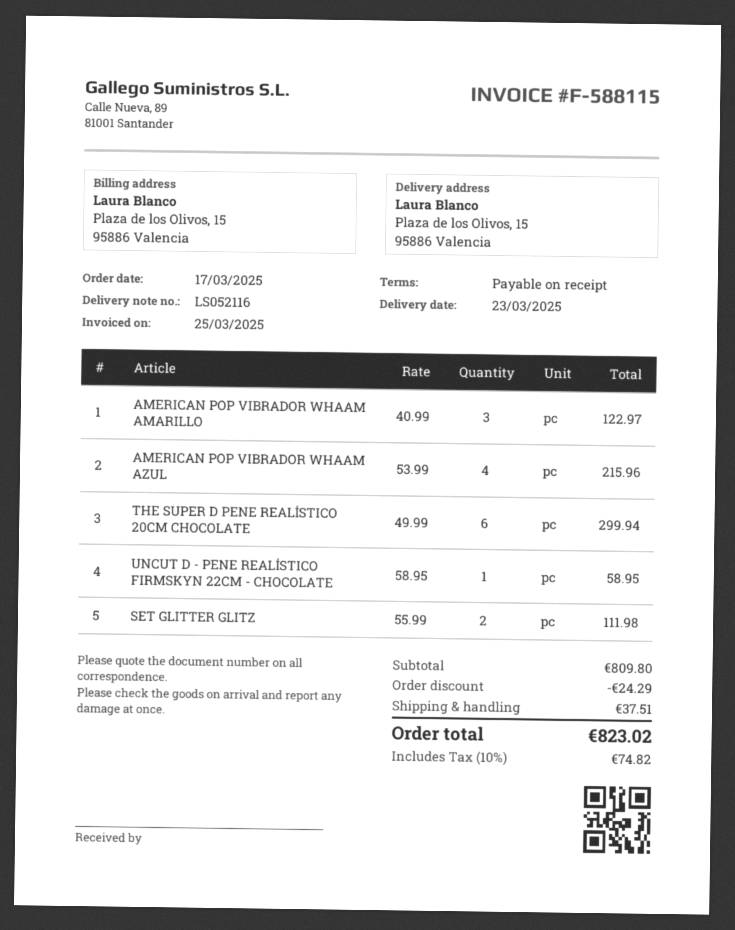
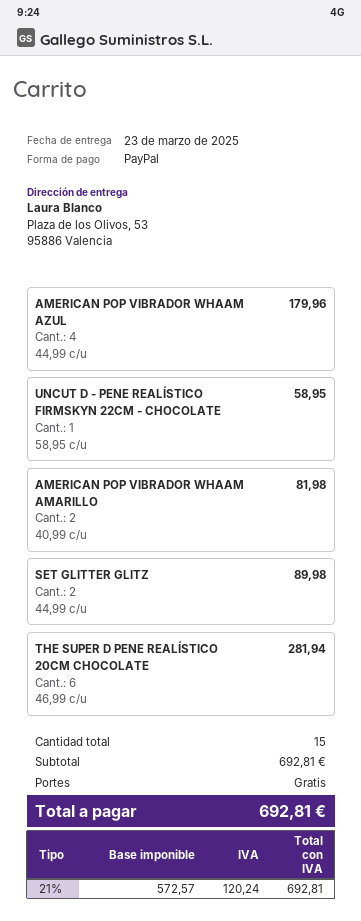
ship to: Plaza de los Olivos, 15, 95886 Valencia -> Plaza de los Olivos, 53, 95886 Valencia
AMERICAN POP VIBRADOR WHAAM AMARILLO: 3 x 40.99 = 122.97 -> 2 x 40.99 = 81.98
AMERICAN POP VIBRADOR WHAAM AZUL: 4 x 53.99 = 215.96 -> 4 x 44.99 = 179.96
THE SUPER D PENE REALÍSTICO 20CM CHOCOLATE: 6 x 49.99 = 299.94 -> 6 x 46.99 = 281.94
SET GLITTER GLITZ: 2 x 55.99 = 111.98 -> 2 x 44.99 = 89.98
subtotal: 809.80 -> 692.81
discount: 24.29 -> none
shipping: 37.51 -> 0.00
tax: 10% = 74.82 -> 21% = 120.24
total: 823.02 -> 692.81

